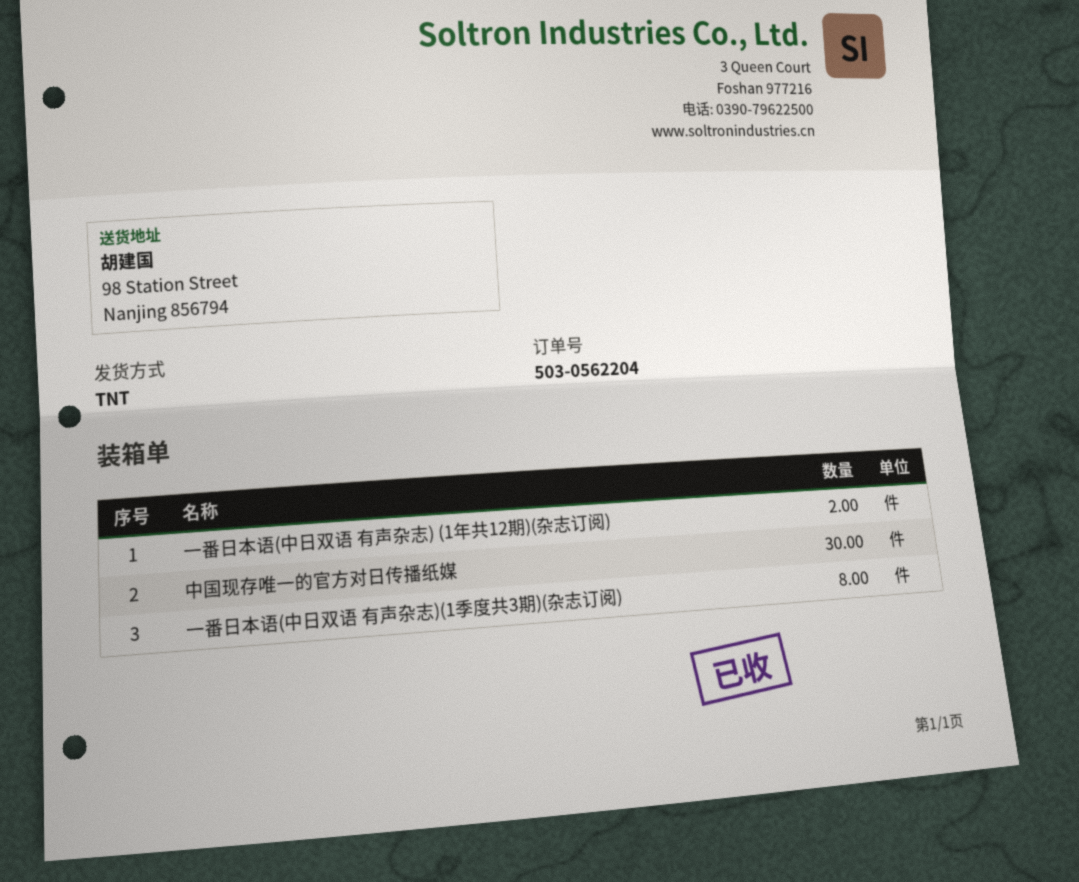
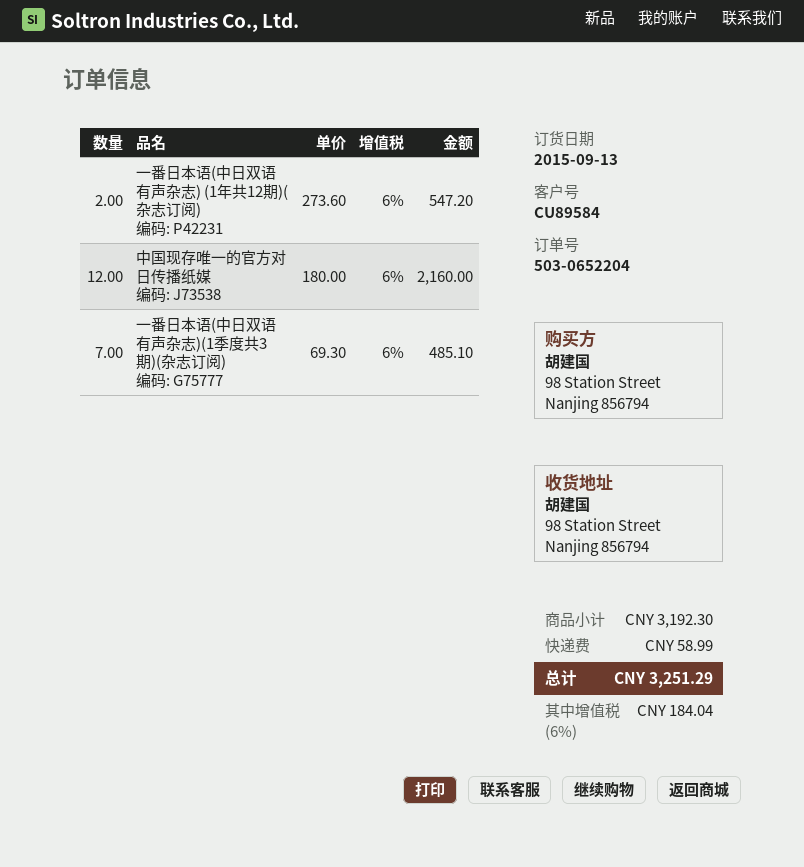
order number: 503-0562204 -> 503-0652204
中国现存唯一的官方对日传播纸媒: 30 -> 12
一番日本语(中日双语 有声杂志)(1季度共3期)(杂志订阅): 8 -> 7

